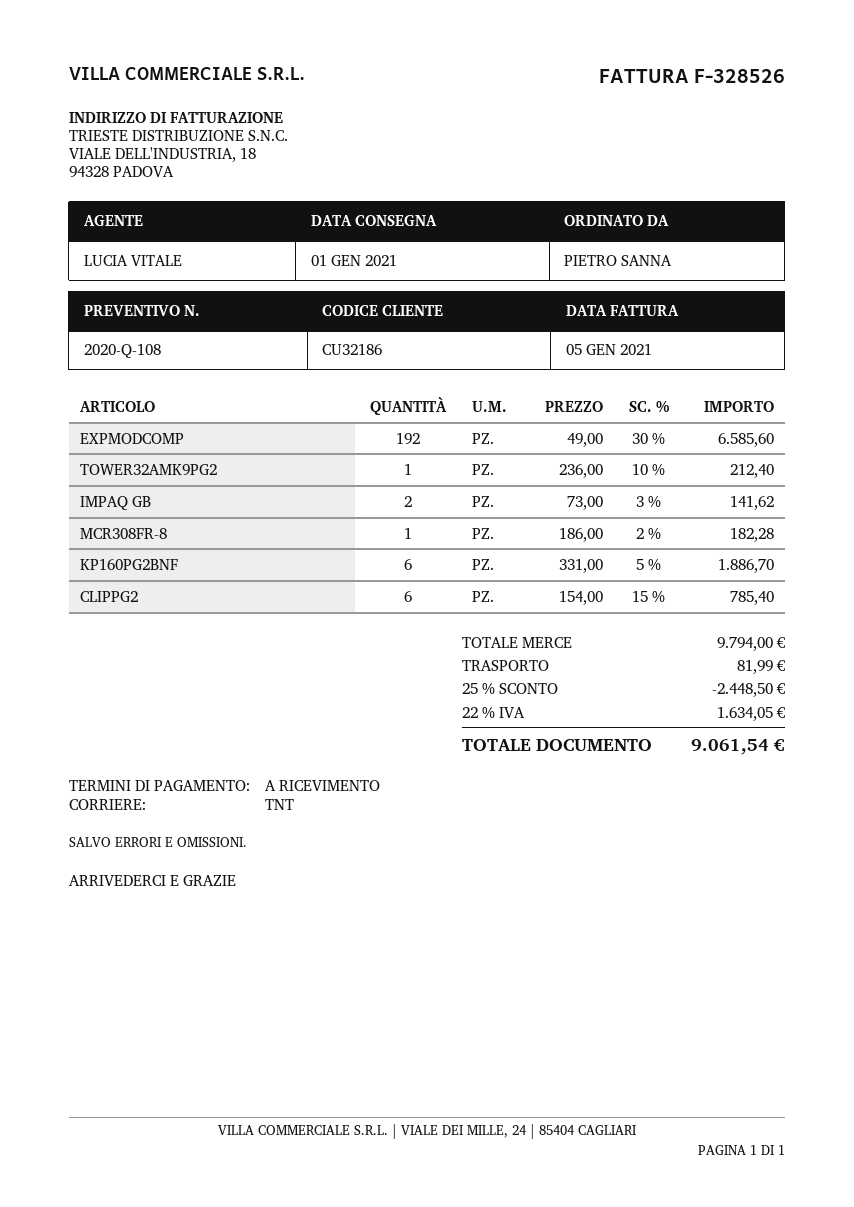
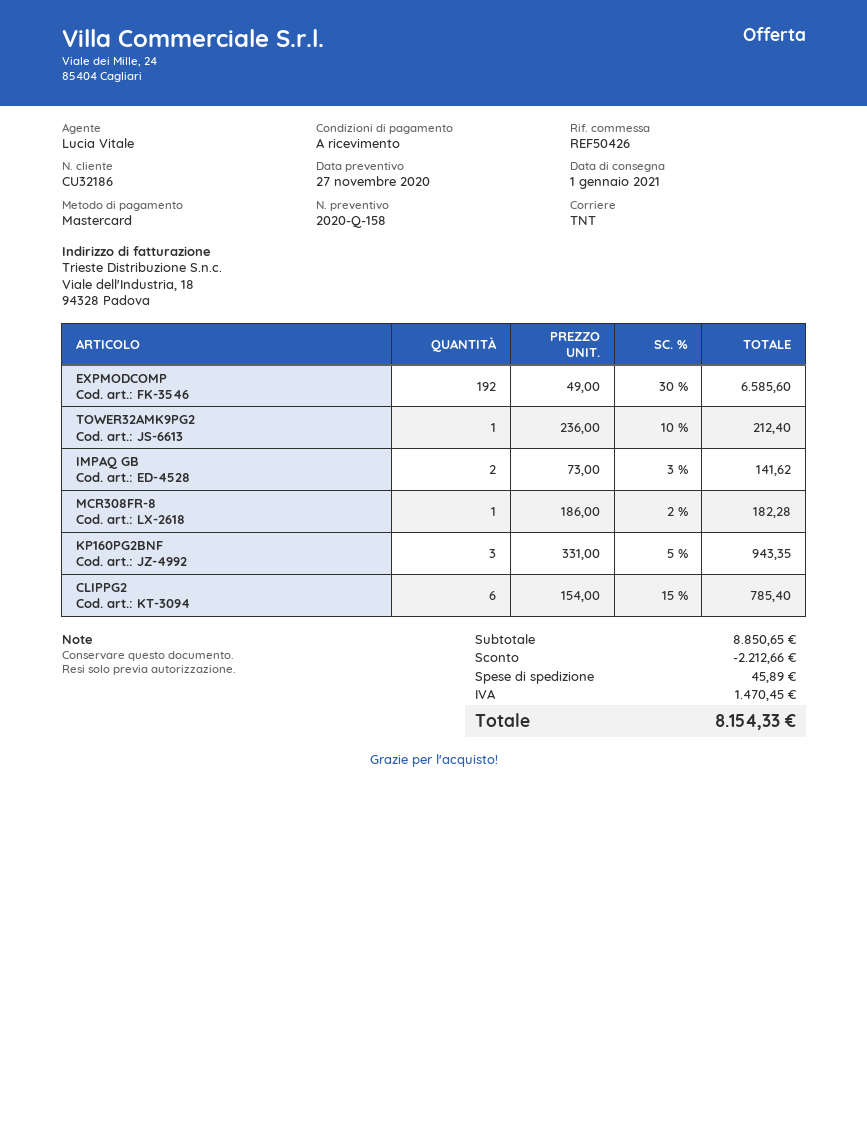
quote number: 2020-Q-108 -> 2020-Q-158
KP160PG2BNF: 6 x 331.00 - 5% = 1886.70 -> 3 x 331.00 - 5% = 943.35
subtotal: 9794.00 -> 8850.65
discount: 2448.50 -> 2212.66
shipping: 81.99 -> 45.89
tax: 1634.05 -> 1470.45
total: 9061.54 -> 8154.33

